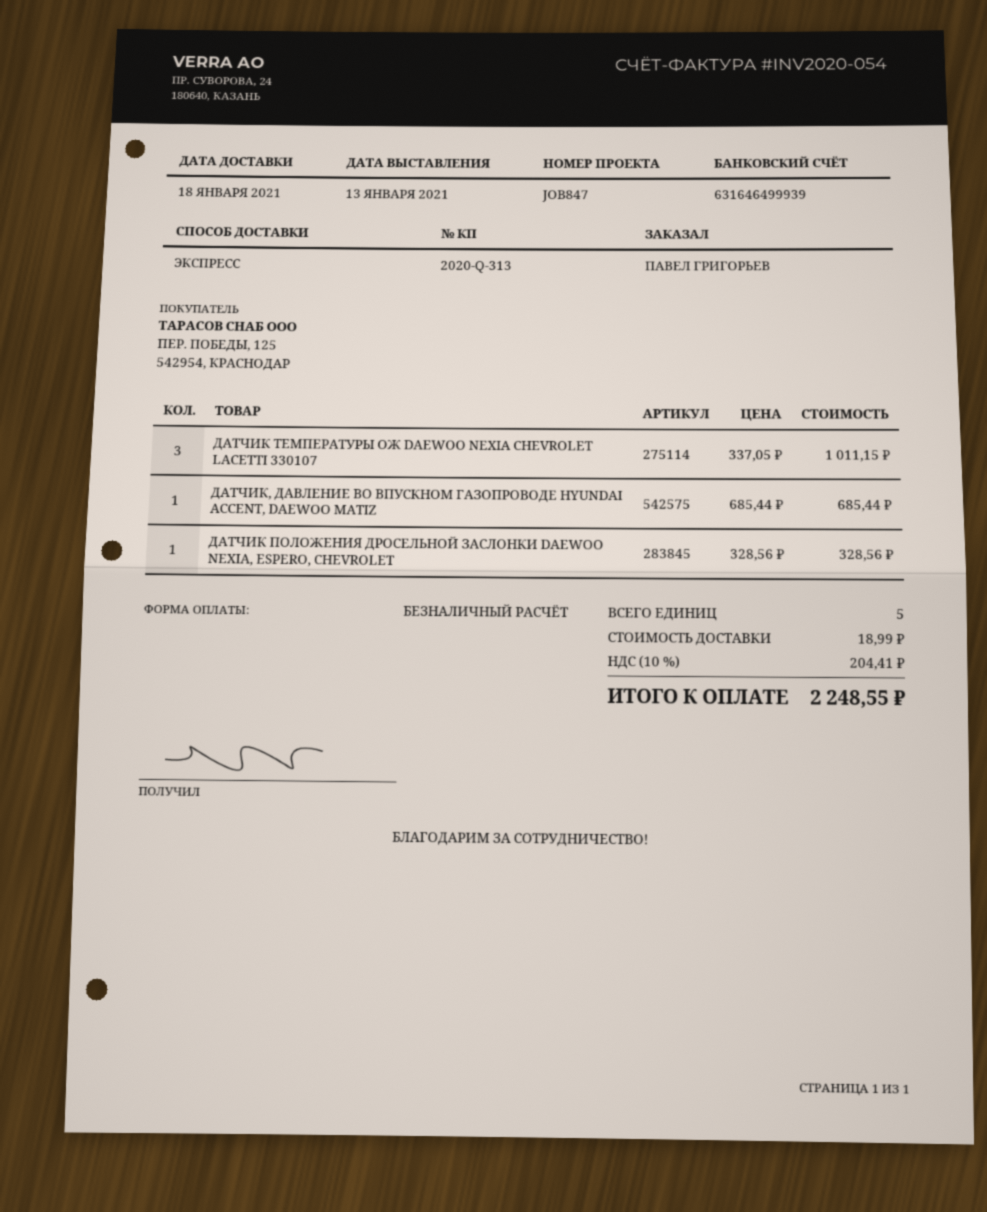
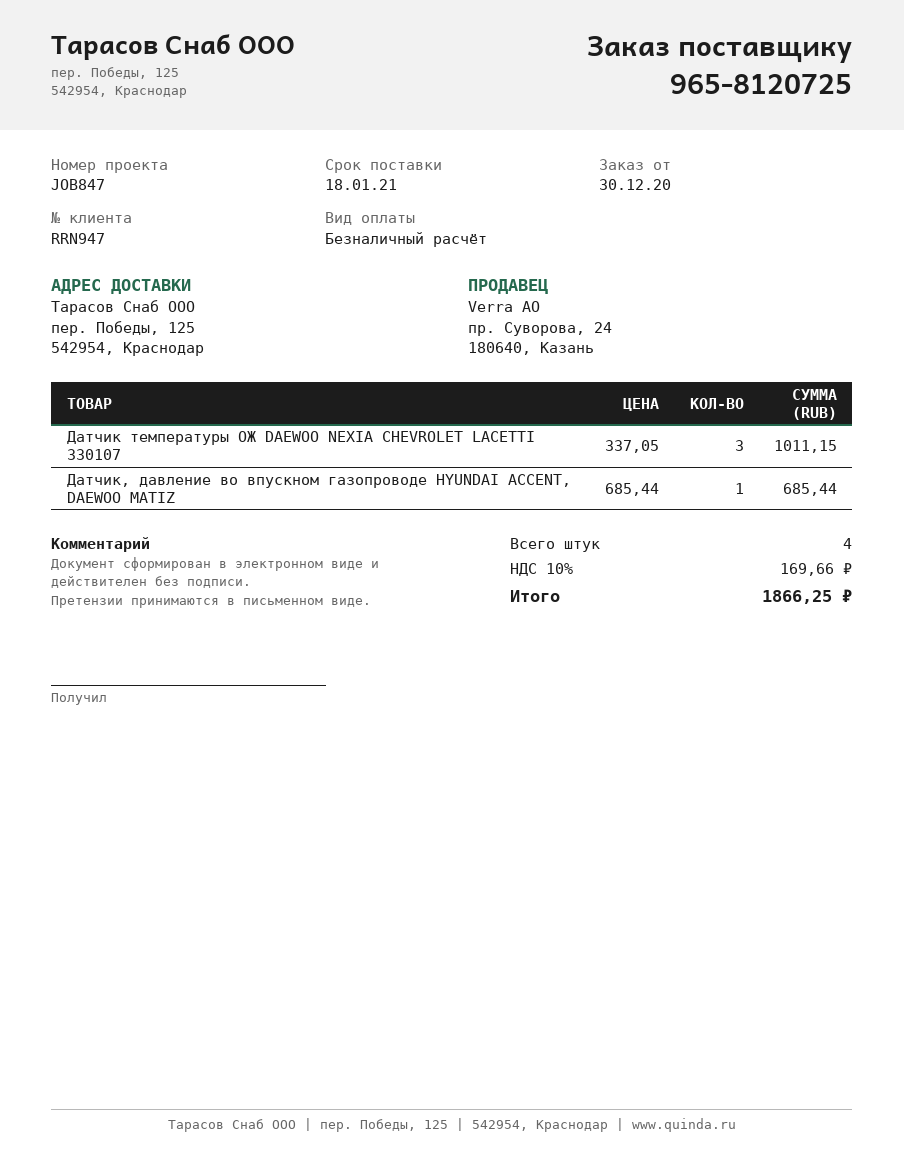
ДАТЧИК ПОЛОЖЕНИЯ ДРОСЕЛЬНОЙ ЗАСЛОНКИ DAEWOO NEXIA, ESPERO, CHEVROLET: 1 x 328.56 = 328.56 -> none
total quantity: 5 -> 4
shipping: 18.99 -> none
tax: 10% = 204.41 -> 10% = 169.66
total: 2248.55 -> 1866.25

